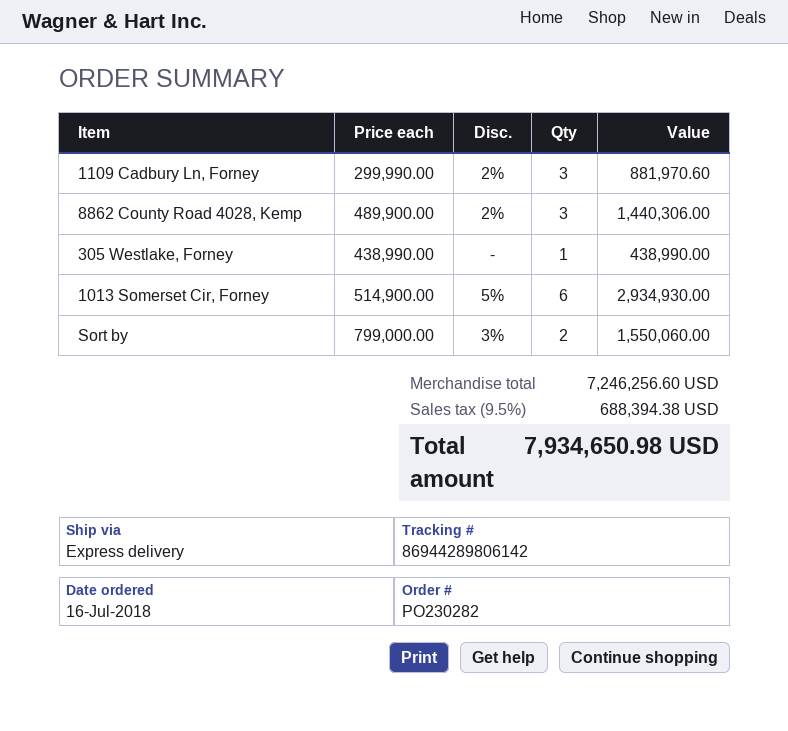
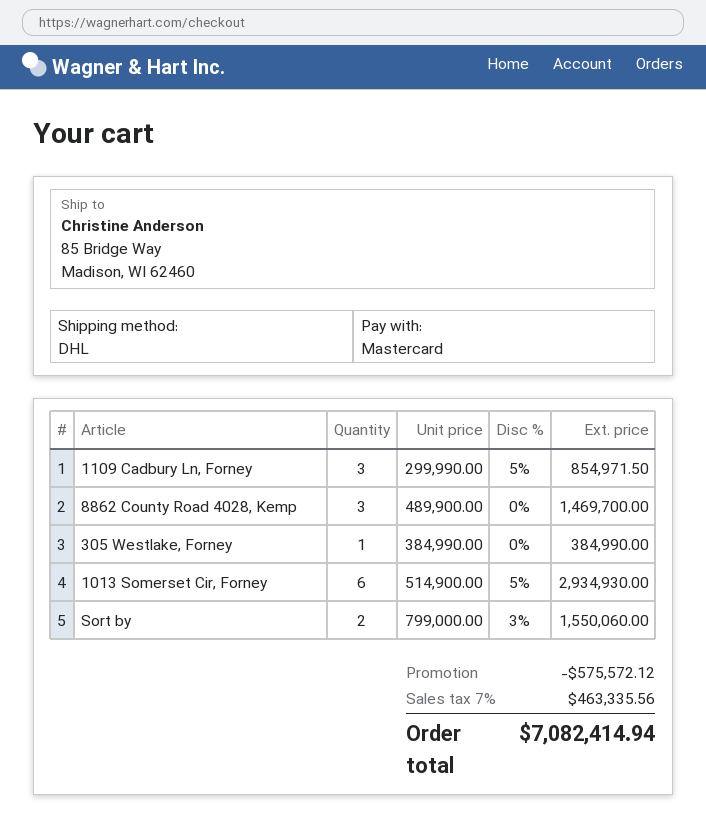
shipping method: express -> DHL
1109 Cadbury Ln, Forney: 3 x 299990.00 - 2% = 881970.60 -> 3 x 299990.00 - 5% = 854971.50
8862 County Road 4028, Kemp: 3 x 489900.00 - 2% = 1440306.00 -> 3 x 489900.00 = 1469700.00
305 Westlake, Forney: 1 x 438990.00 = 438990.00 -> 1 x 384990.00 = 384990.00
discount: none -> 575572.12
tax: 9.5% = 688394.38 -> 7% = 463335.56
total: 7934650.98 -> 7082414.94

